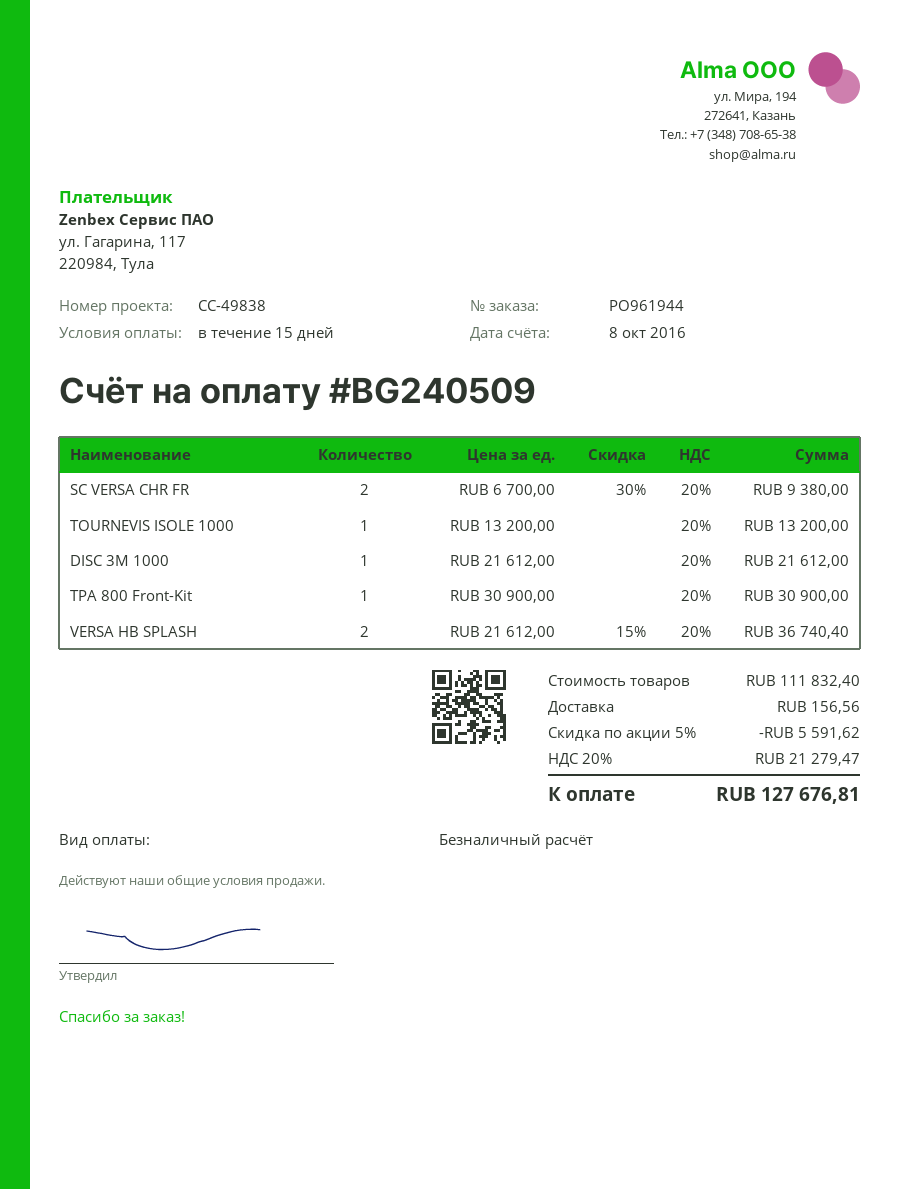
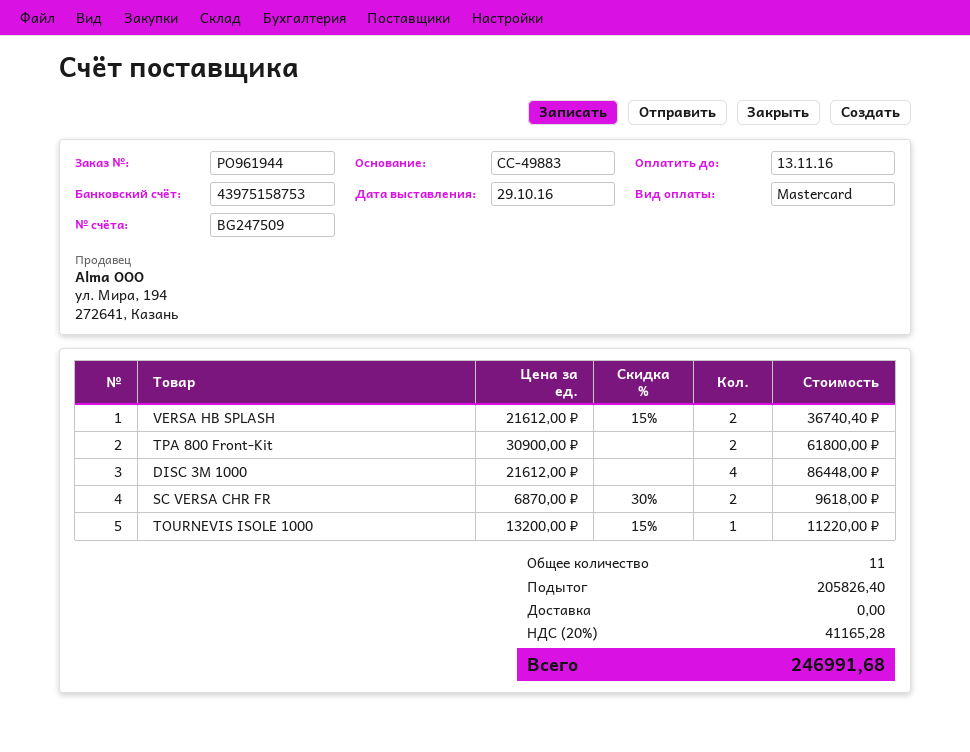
invoice number: BG240509 -> BG247509
invoice date: 2016-10-08 -> 2016-10-29
reference: CC-49838 -> CC-49883
payment method: bank transfer -> Mastercard
SC VERSA CHR FR: 2 x 6700.00 - 30% = 9380.00 -> 2 x 6870.00 - 30% = 9618.00
TOURNEVIS ISOLE 1000: 1 x 13200.00 = 13200.00 -> 1 x 13200.00 - 15% = 11220.00
DISC 3M 1000: 1 x 21612.00 = 21612.00 -> 4 x 21612.00 = 86448.00
TPA 800 Front-Kit: 1 x 30900.00 = 30900.00 -> 2 x 30900.00 = 61800.00
subtotal: 111832.40 -> 205826.40
discount: 5% = 5591.62 -> none
shipping: 156.56 -> 0.00
tax: 20% = 21279.47 -> 20% = 41165.28
total: 127676.81 -> 246991.68

